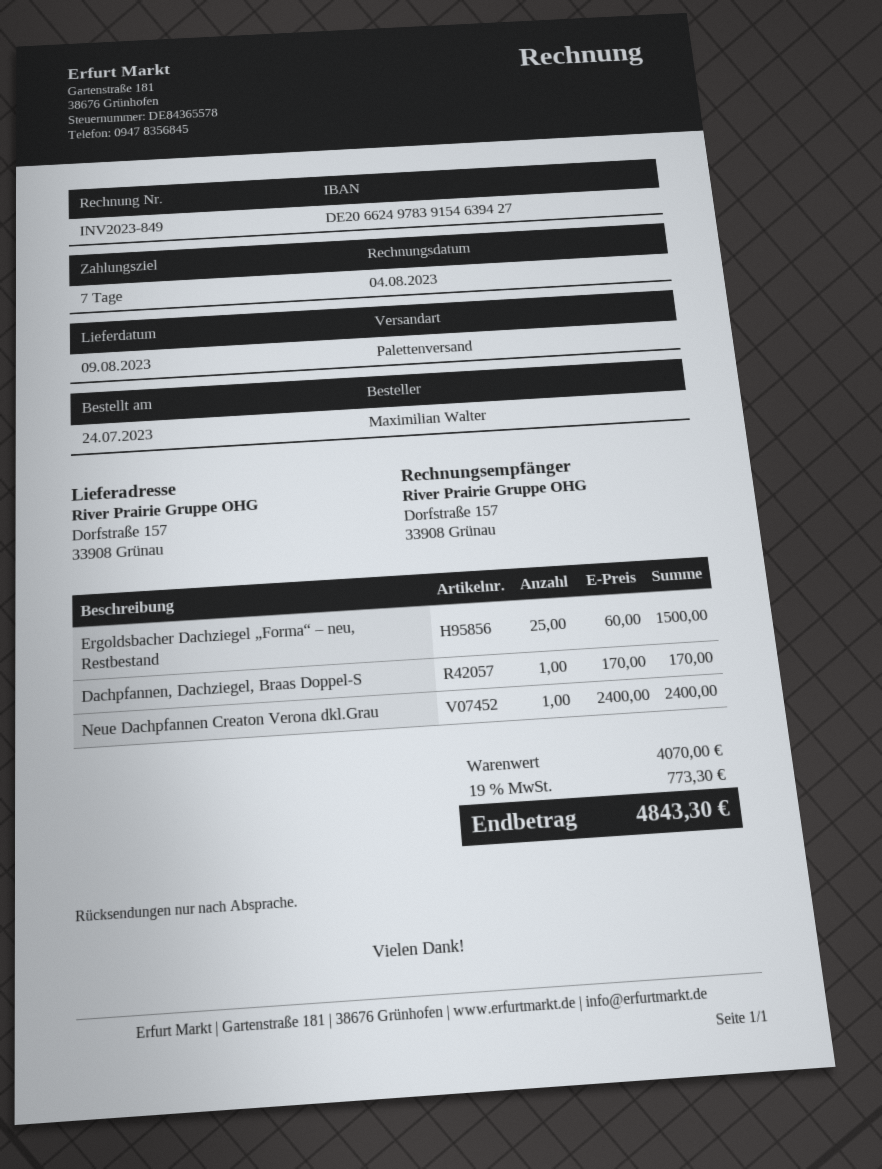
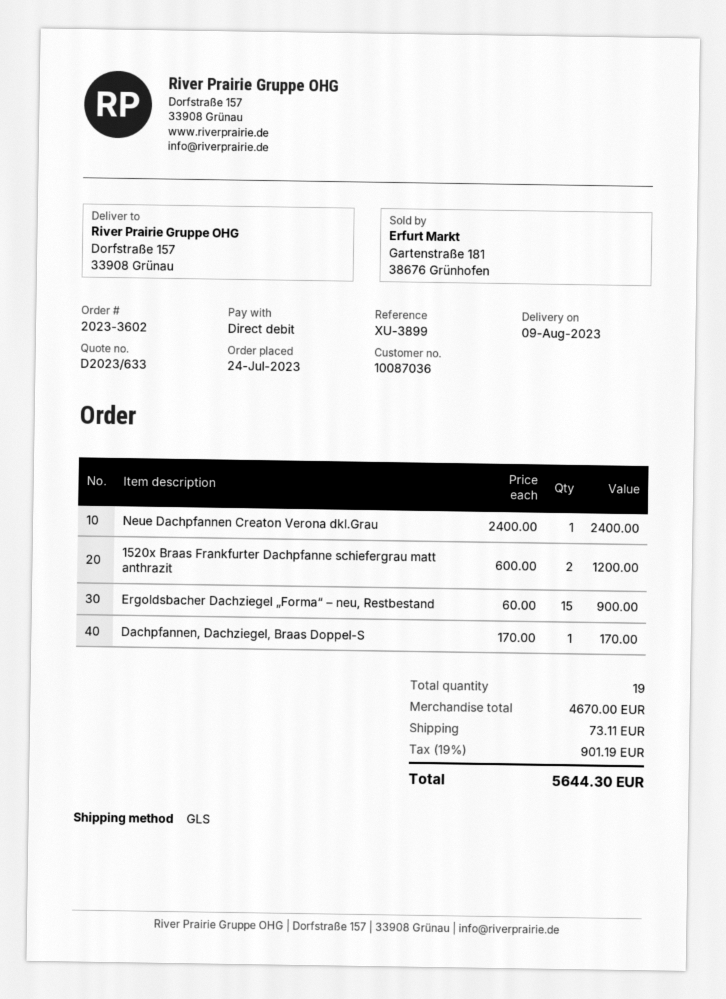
shipping method: pallet freight -> GLS
Ergoldsbacher Dachziegel „Forma“ – neu, Restbestand: 25 x 60.00 = 1500.00 -> 15 x 60.00 = 900.00
1520x Braas Frankfurter Dachpfanne schiefergrau matt anthrazit: none -> 2 x 600.00 = 1200.00
subtotal: 4070.00 -> 4670.00
shipping: none -> 73.11
tax: 19% = 773.30 -> 19% = 901.19
total: 4843.30 -> 5644.30

